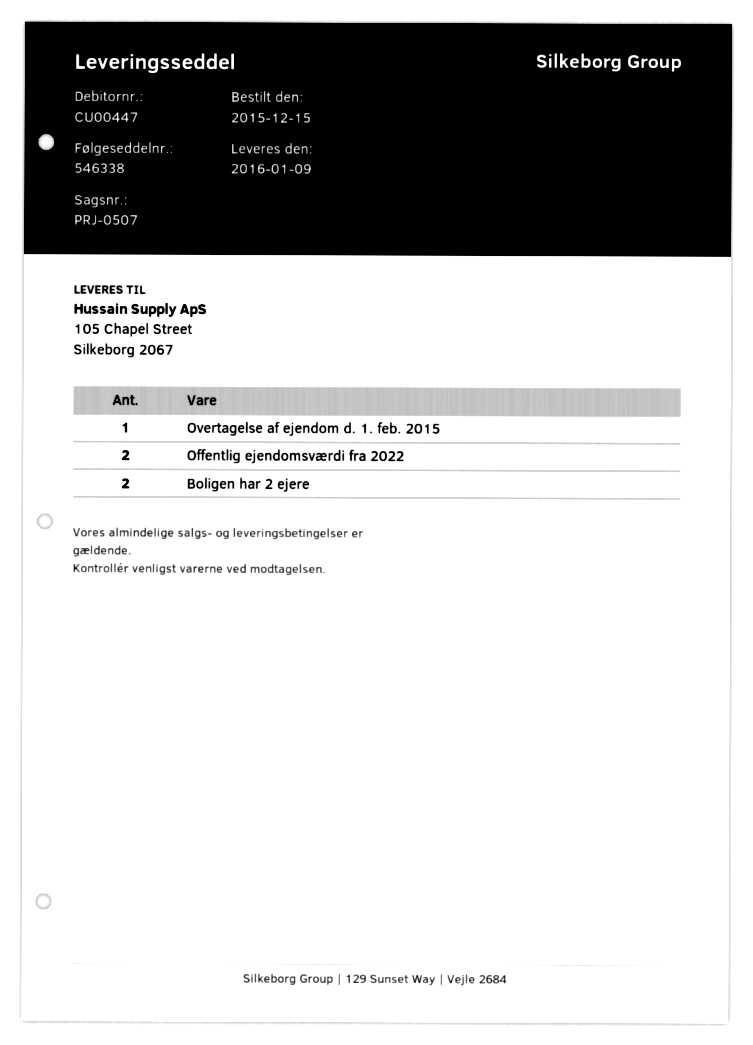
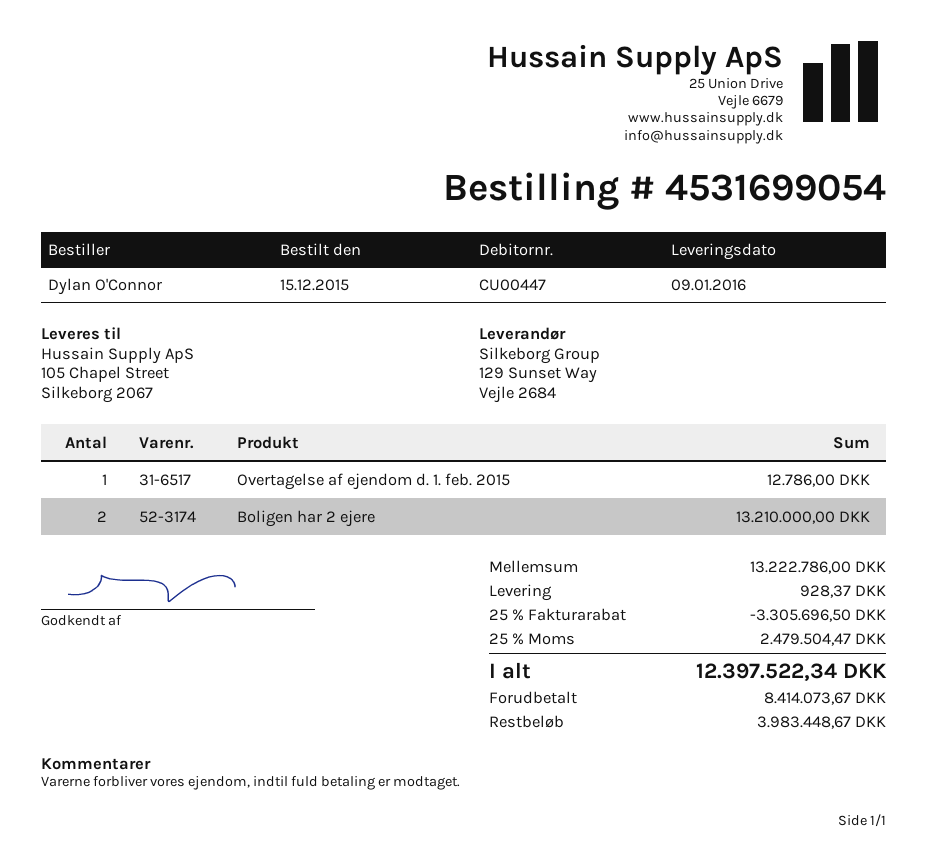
Offentlig ejendomsværdi fra 2022: 2 -> none

